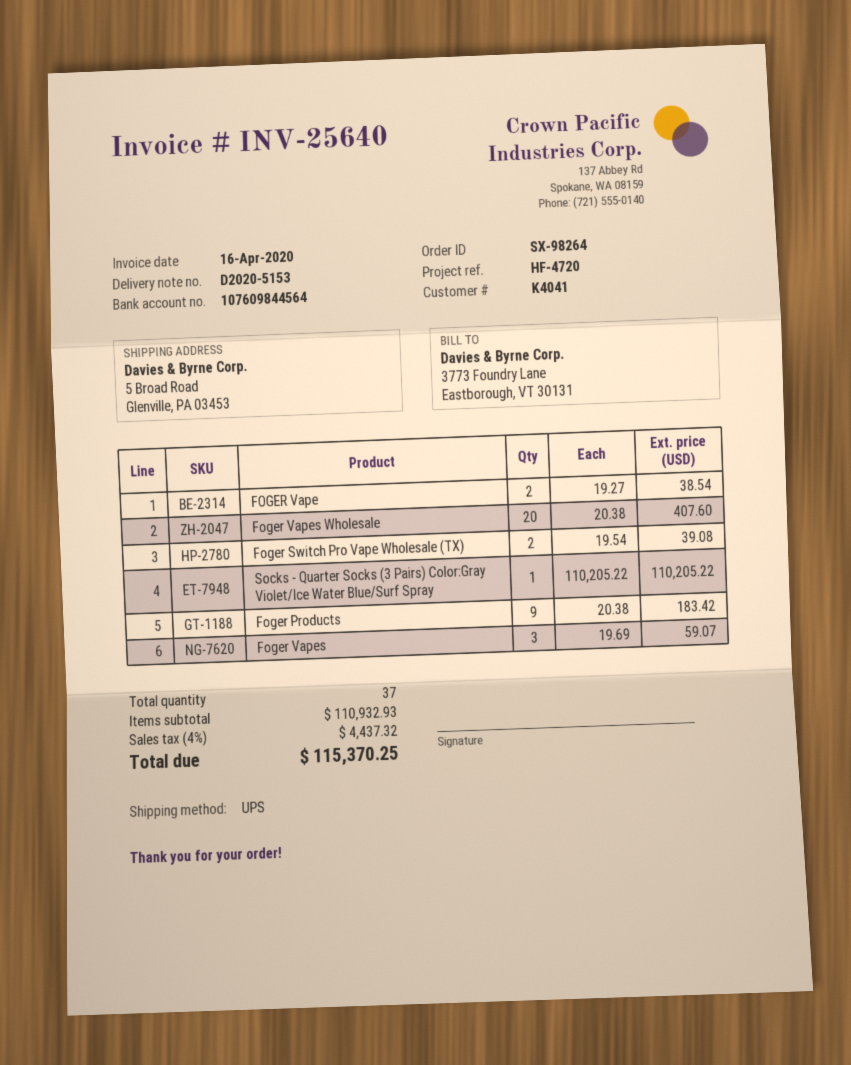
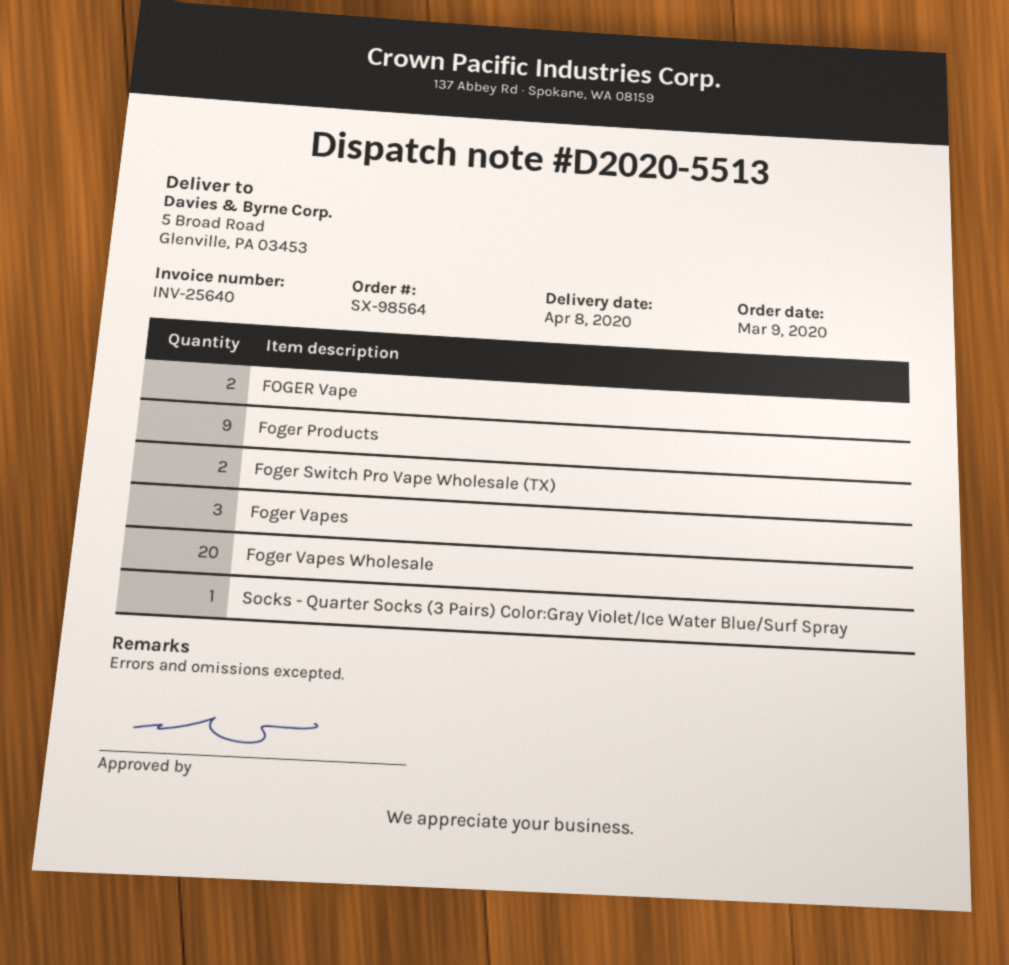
order number: SX-98264 -> SX-98564
delivery note number: D2020-5153 -> D2020-5513

